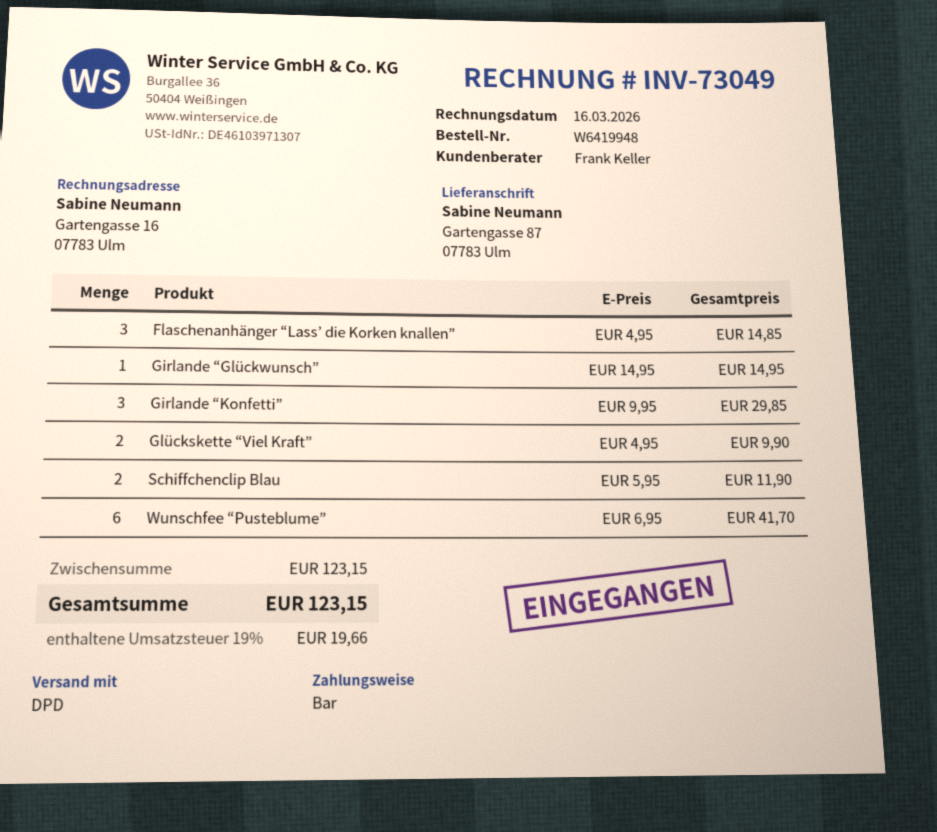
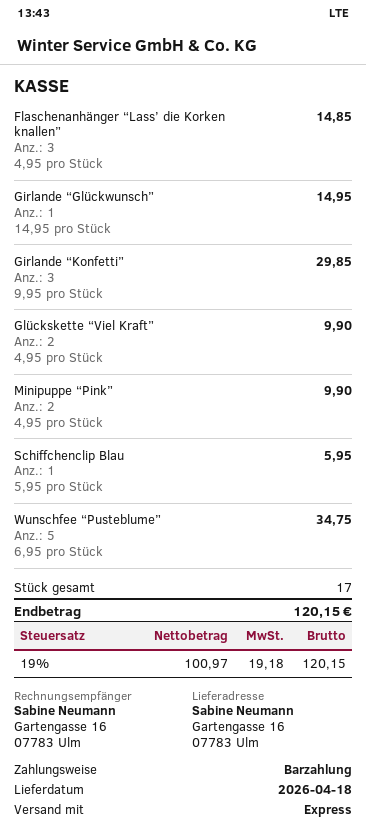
shipping method: DPD -> express
ship to: Gartengasse 87, 07783 Ulm -> Gartengasse 16, 07783 Ulm
Schiffchenclip Blau: 2 x 5.95 = 11.90 -> 1 x 5.95 = 5.95
Wunschfee “Pusteblume”: 6 x 6.95 = 41.70 -> 5 x 6.95 = 34.75
Minipuppe “Pink”: none -> 2 x 4.95 = 9.90
tax: 19% = 19.66 -> 19% = 19.18
total: 123.15 -> 120.15

